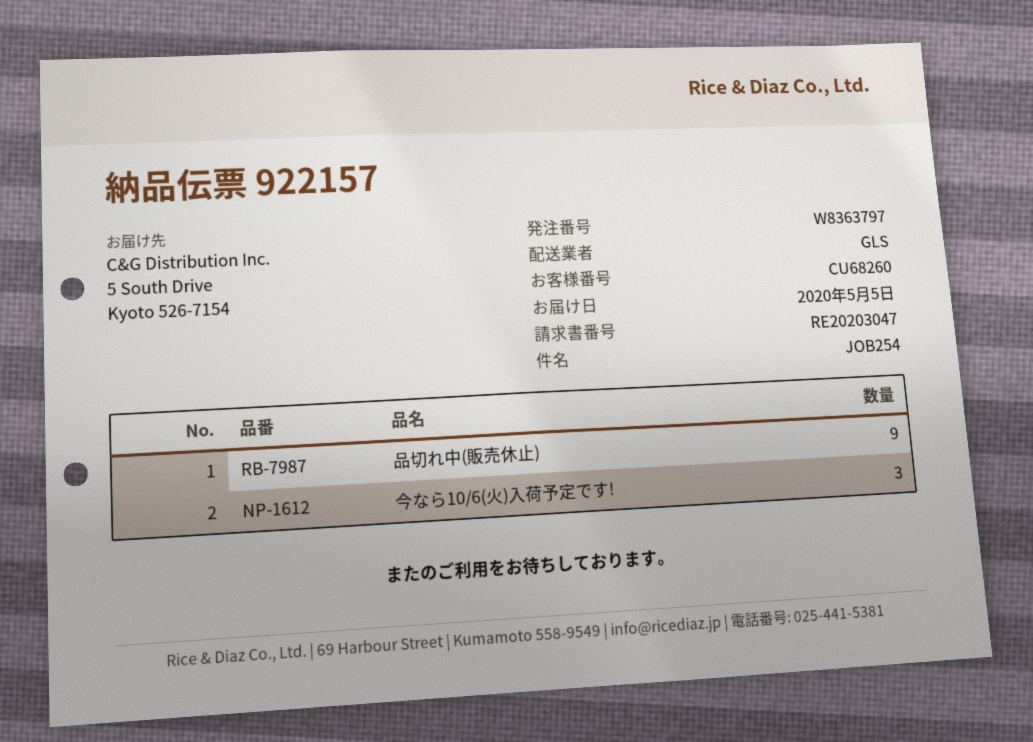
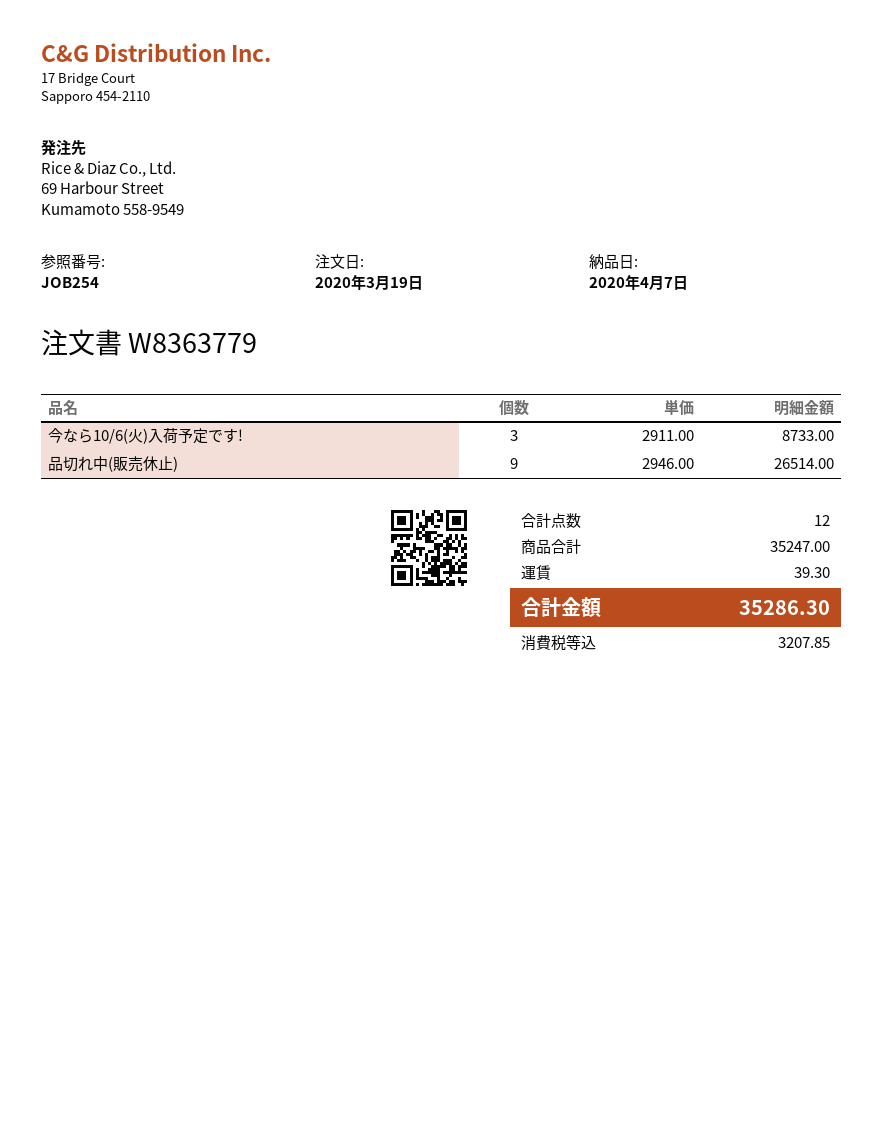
order number: W8363797 -> W8363779
delivery date: 2020-05-05 -> 2020-04-07

